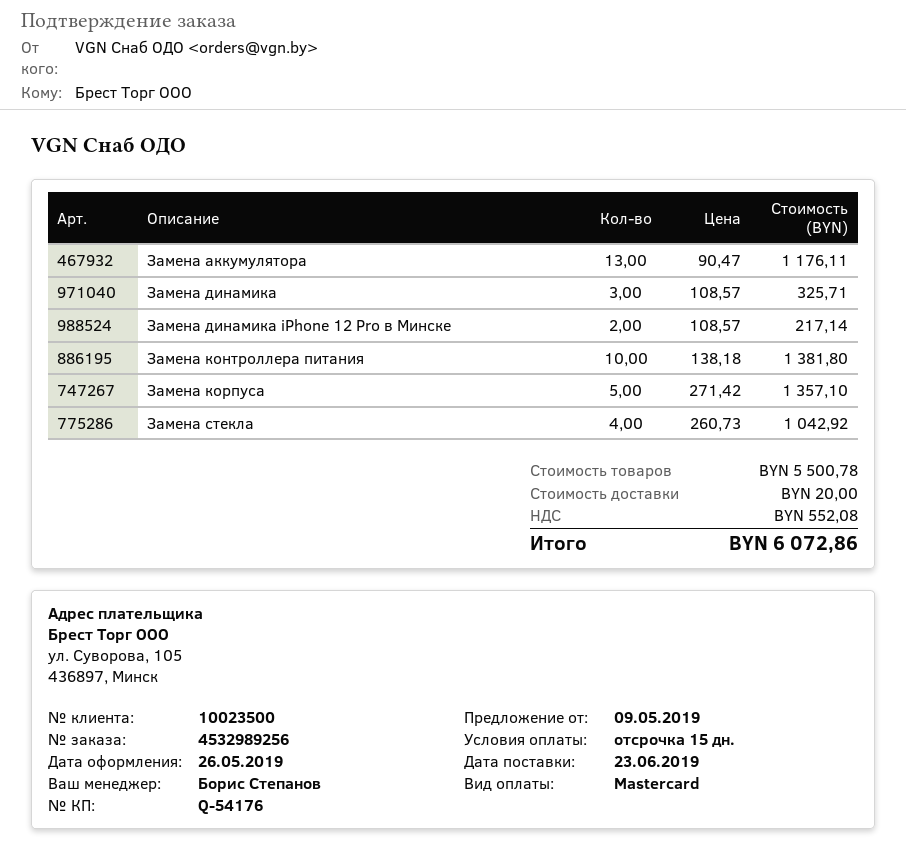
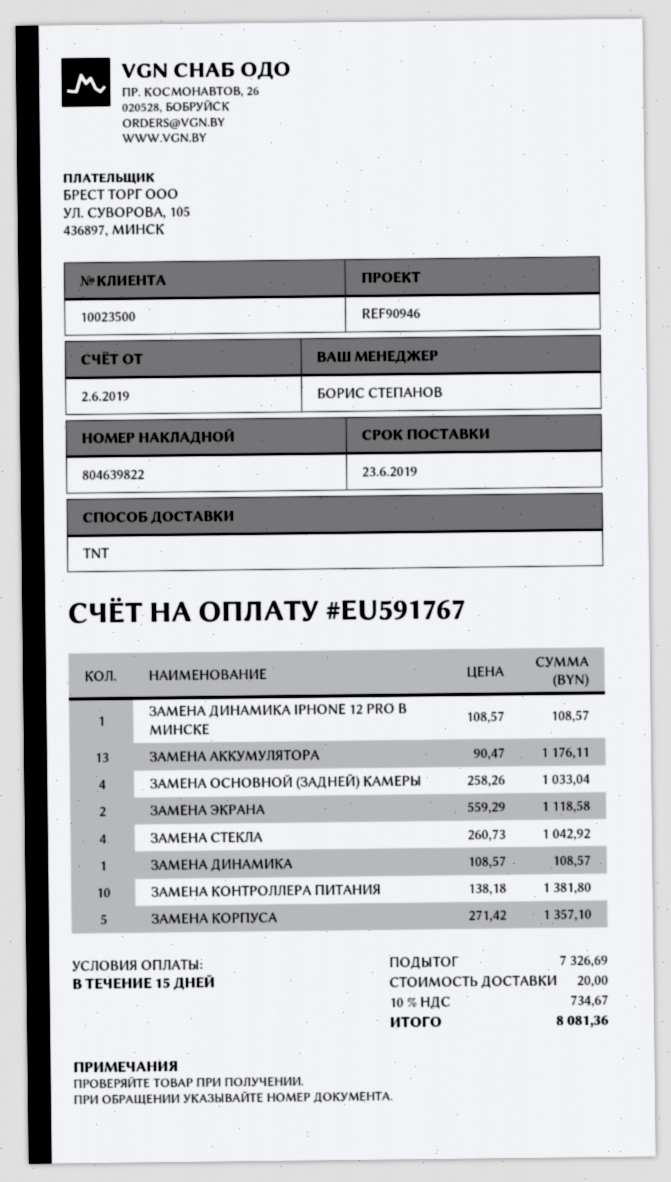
Замена динамика: 3 x 108.57 = 325.71 -> 1 x 108.57 = 108.57
Замена динамика iPhone 12 Pro в Минске: 2 x 108.57 = 217.14 -> 1 x 108.57 = 108.57
ЗАМЕНА ОСНОВНОЙ (ЗАДНЕЙ) КАМЕРЫ: none -> 4 x 258.26 = 1033.04
ЗАМЕНА ЭКРАНА: none -> 2 x 559.29 = 1118.58
subtotal: 5500.78 -> 7326.69
tax: 552.08 -> 734.67
total: 6072.86 -> 8081.36

